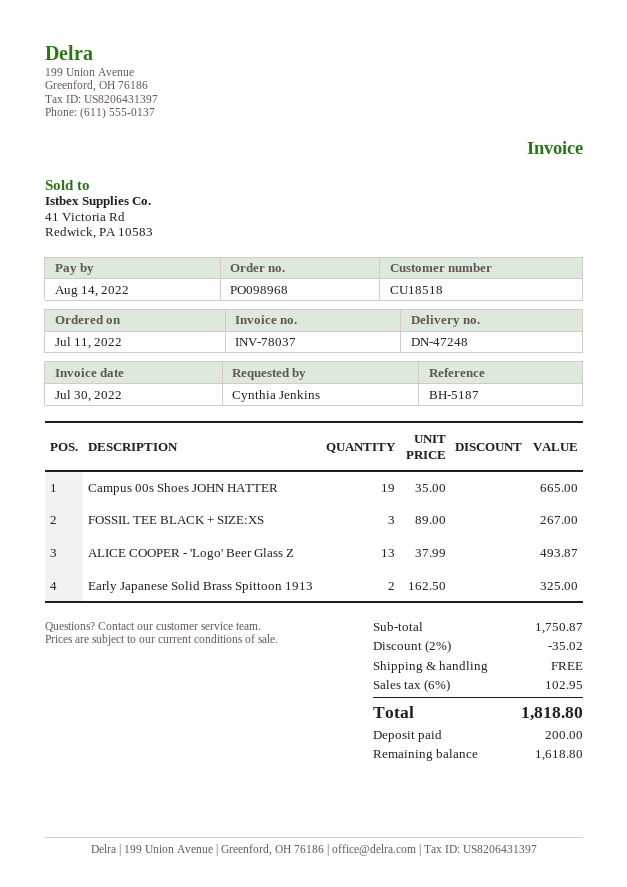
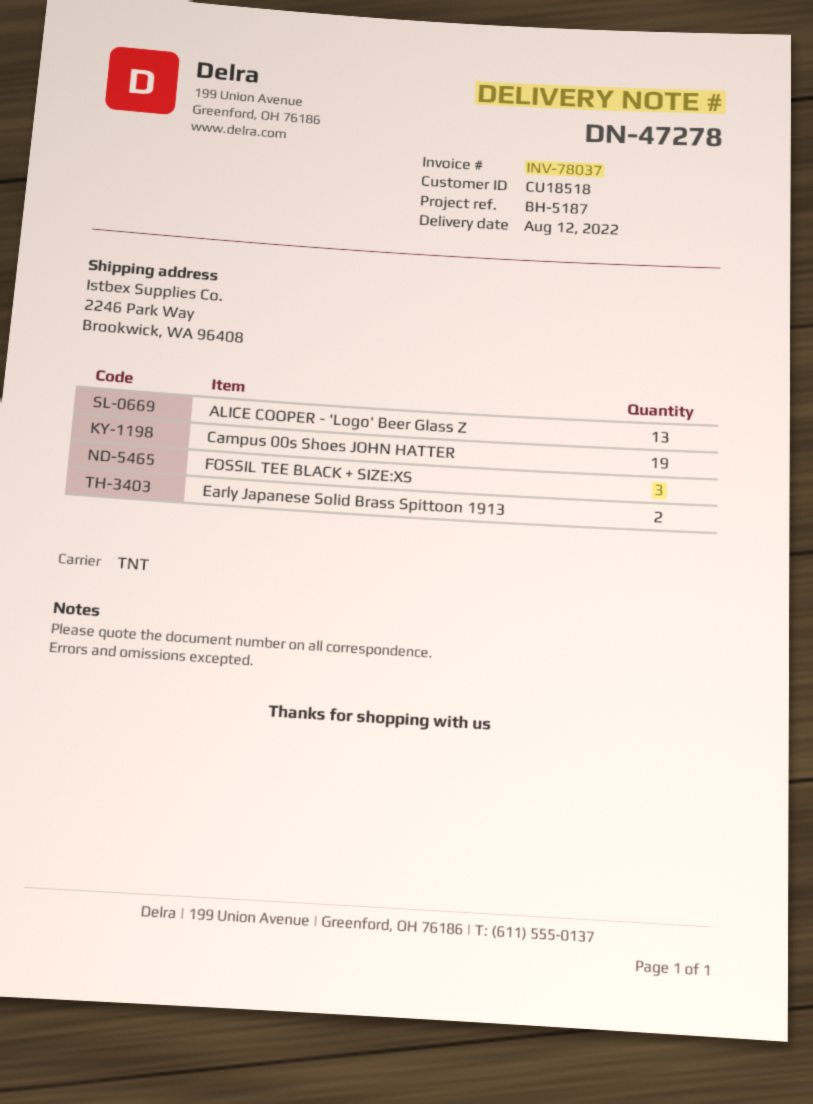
delivery note number: DN-47248 -> DN-47278

